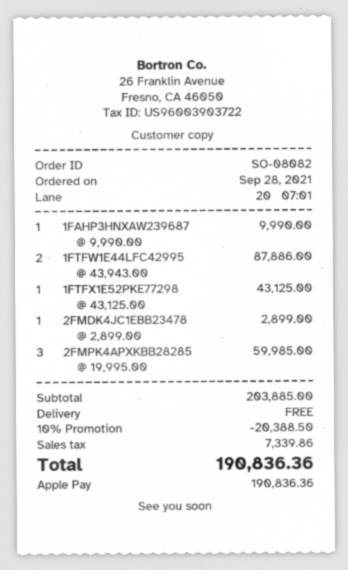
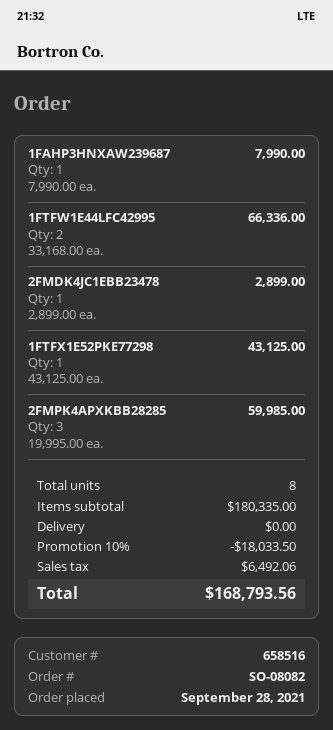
1FAHP3HNXAW239687: 1 x 9990.00 = 9990.00 -> 1 x 7990.00 = 7990.00
1FTFW1E44LFC42995: 2 x 43943.00 = 87886.00 -> 2 x 33168.00 = 66336.00
subtotal: 203885.00 -> 180335.00
discount: 10% = 20388.50 -> 10% = 18033.50
tax: 7339.86 -> 6492.06
total: 190836.36 -> 168793.56

